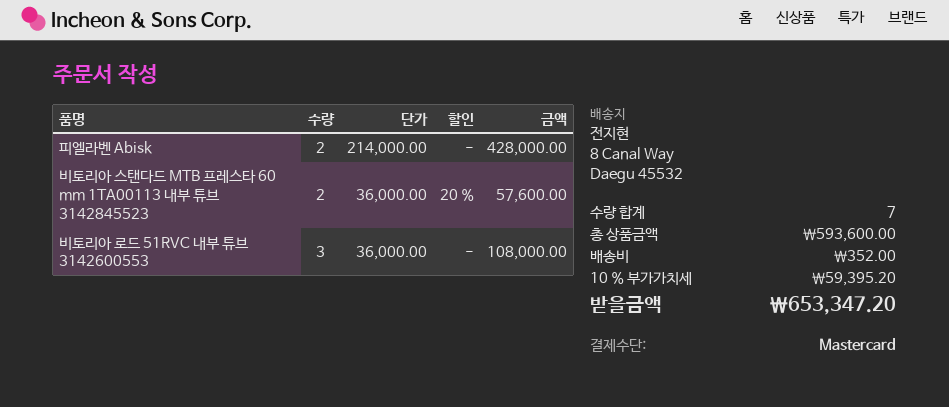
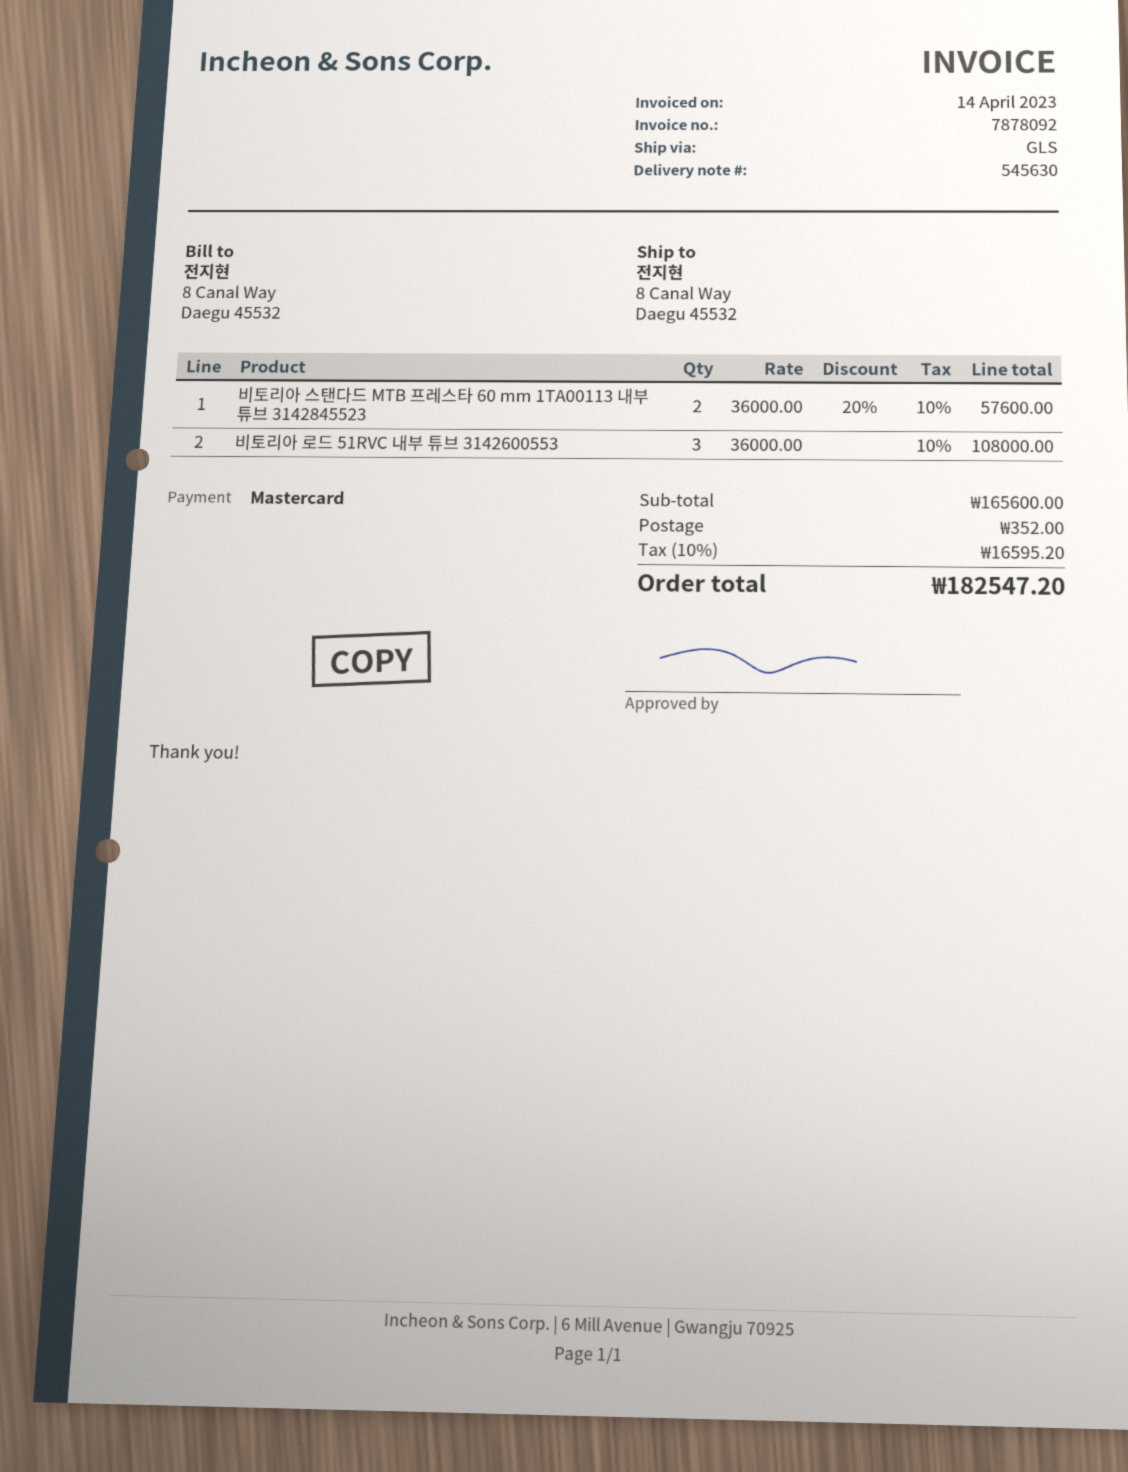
피엘라벤 Abisk: 2 x 214000.00 = 428000.00 -> none
subtotal: 593600.00 -> 165600.00
tax: 10% = 59395.20 -> 10% = 16595.20
total: 653347.20 -> 182547.20

